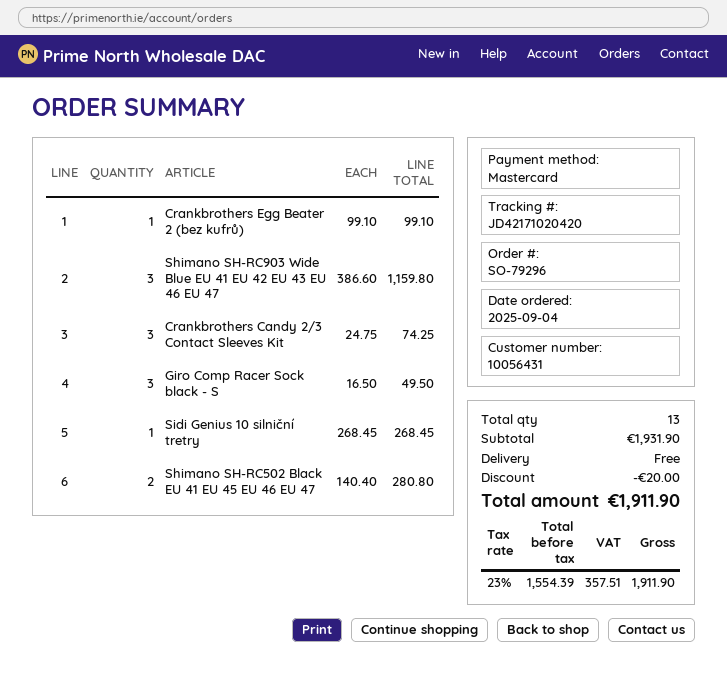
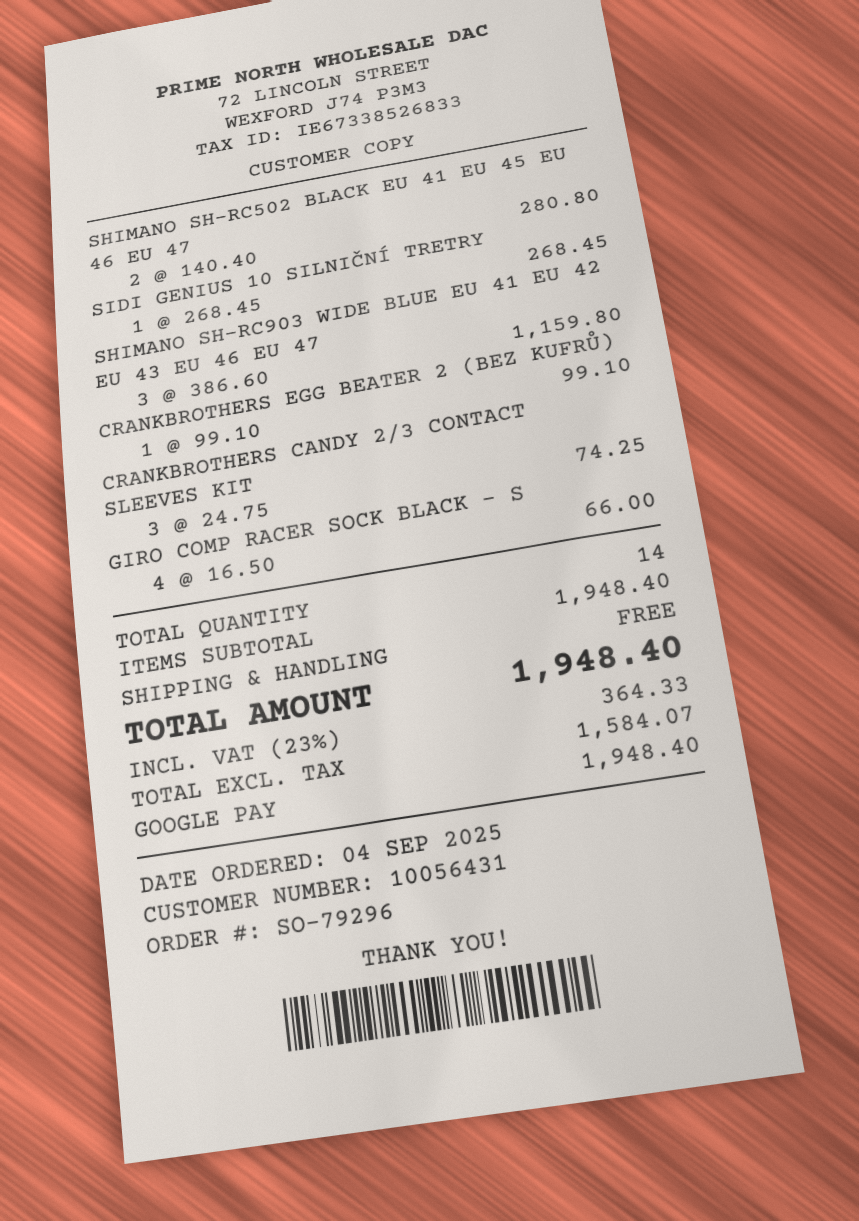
payment method: Mastercard -> Google Pay
Giro Comp Racer Sock black - S: 3 x 16.50 = 49.50 -> 4 x 16.50 = 66.00
total quantity: 13 -> 14
subtotal: 1931.90 -> 1948.40
discount: 20.00 -> none
net: 1554.39 -> 1584.07
tax: 23% = 357.51 -> 23% = 364.33
total: 1911.90 -> 1948.40

